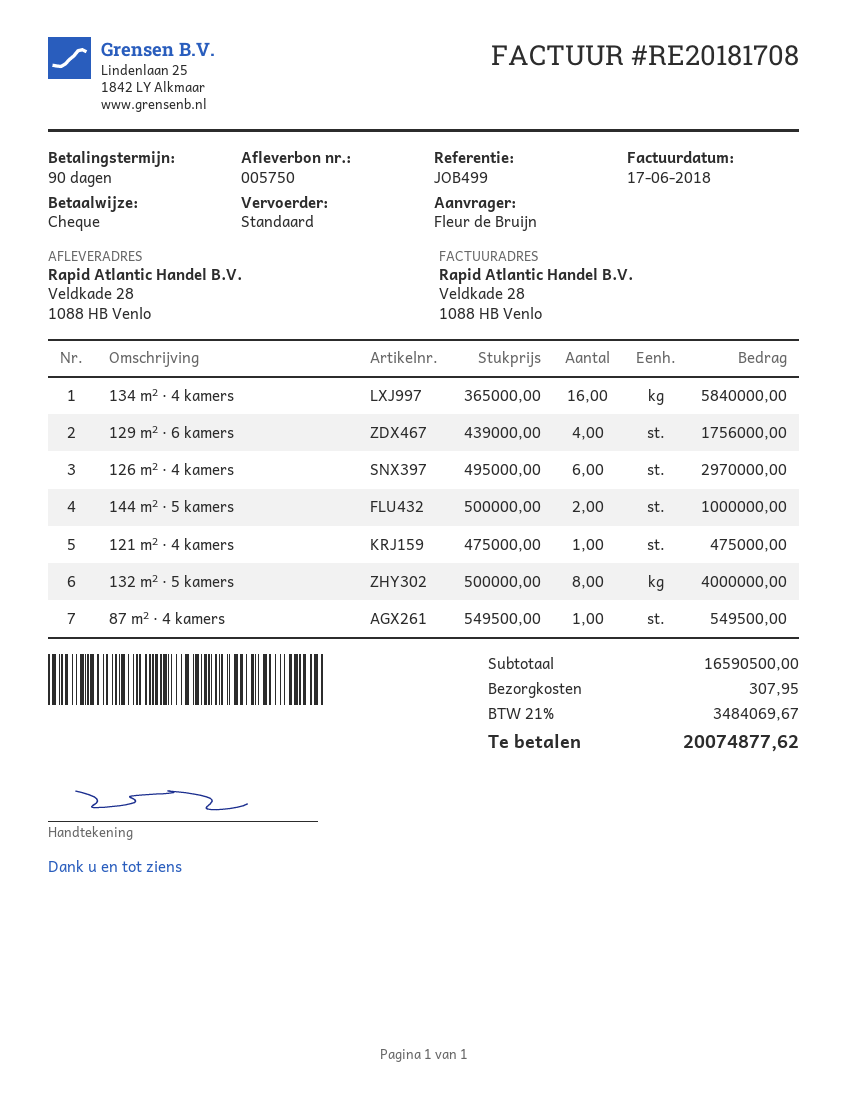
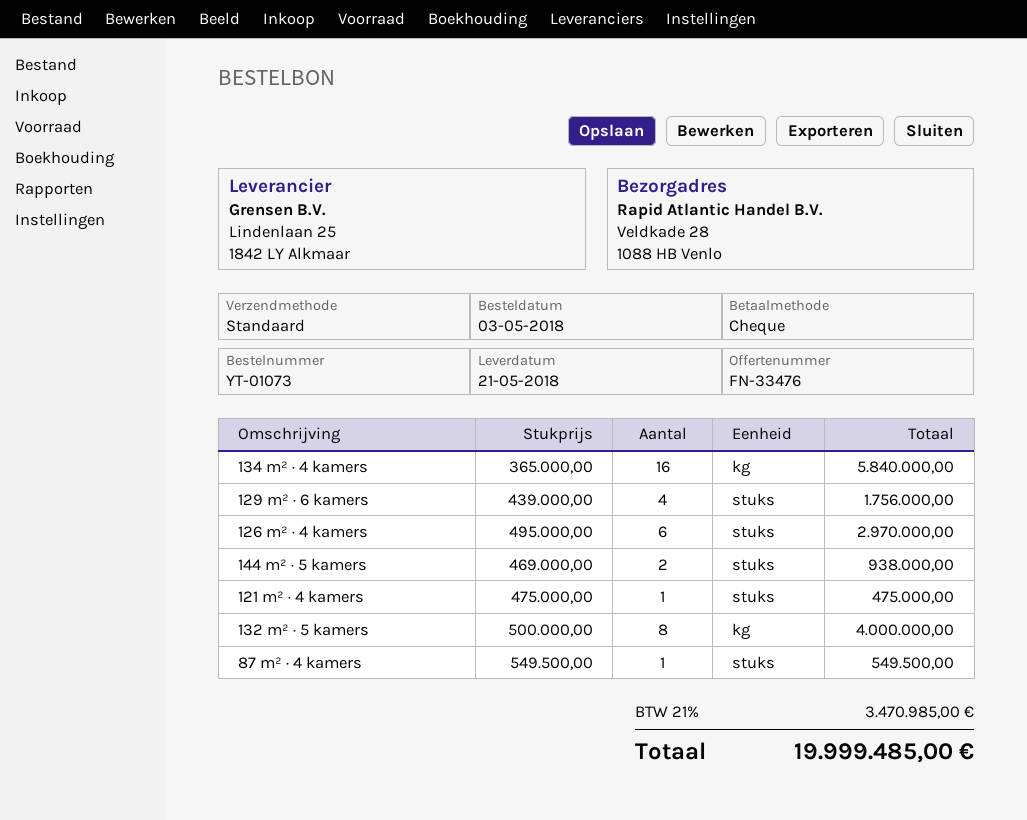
144 m² · 5 kamers: 2 x 500000.00 = 1000000.00 -> 2 x 469000.00 = 938000.00
shipping: 307.95 -> none
tax: 21% = 3484069.67 -> 21% = 3470985.00
total: 20074877.62 -> 19999485.00

